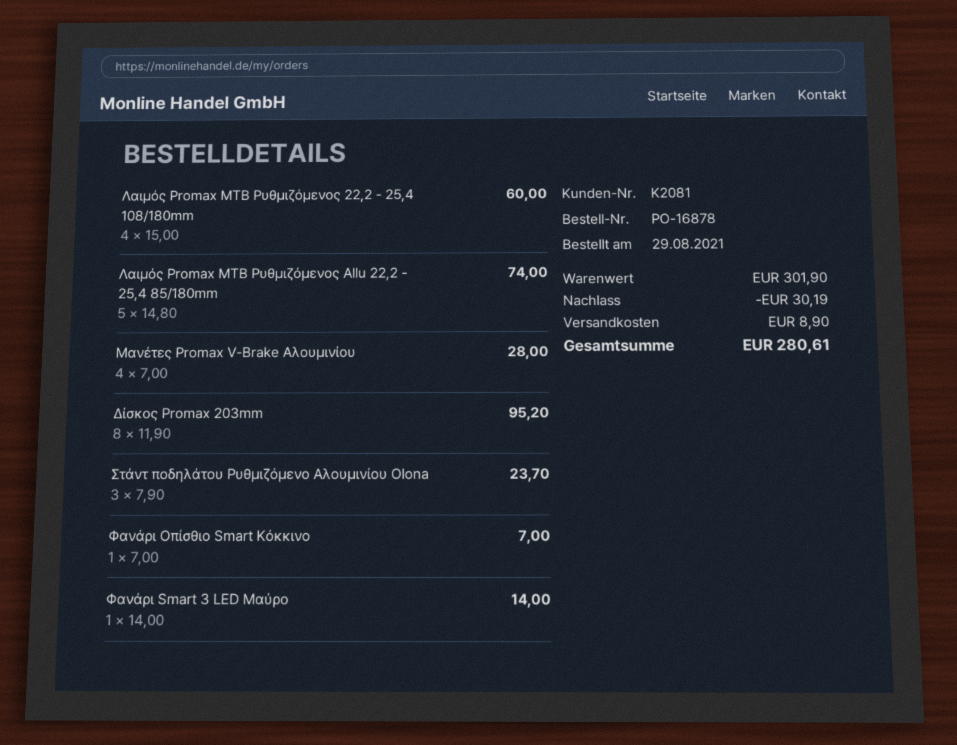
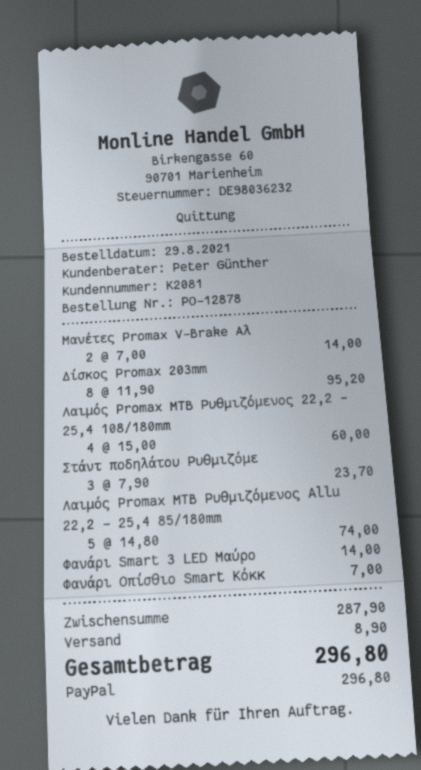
order number: PO-16878 -> PO-12878
Μανέτες Promax V-Brake Αλουμινίου: 4 x 7.00 = 28.00 -> 2 x 7.00 = 14.00
subtotal: 301.90 -> 287.90
discount: 30.19 -> none
total: 280.61 -> 296.80

